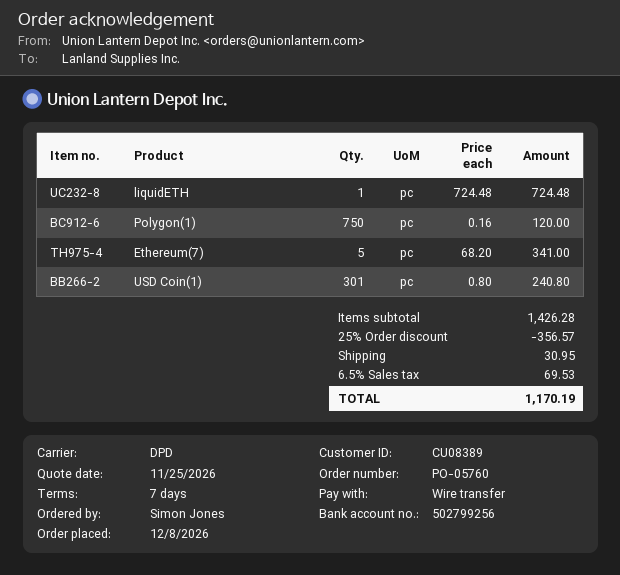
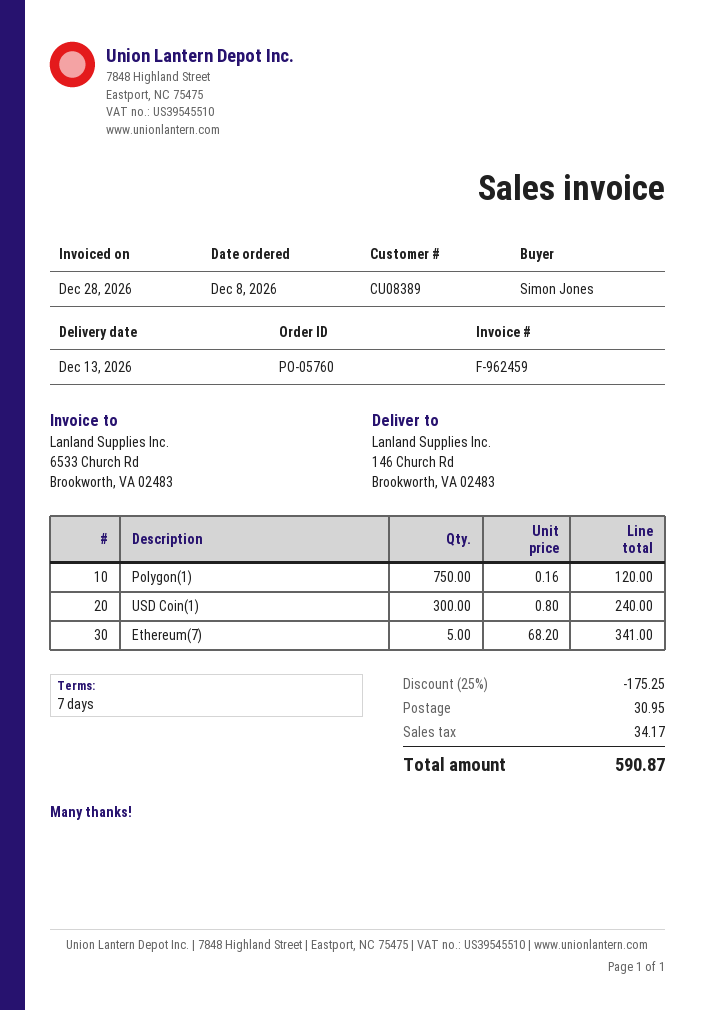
liquidETH: 1 x 724.48 = 724.48 -> none
USD Coin(1): 301 x 0.80 = 240.80 -> 300 x 0.80 = 240.00
discount: 25% = 356.57 -> 25% = 175.25
tax: 69.53 -> 34.17
total: 1170.19 -> 590.87

